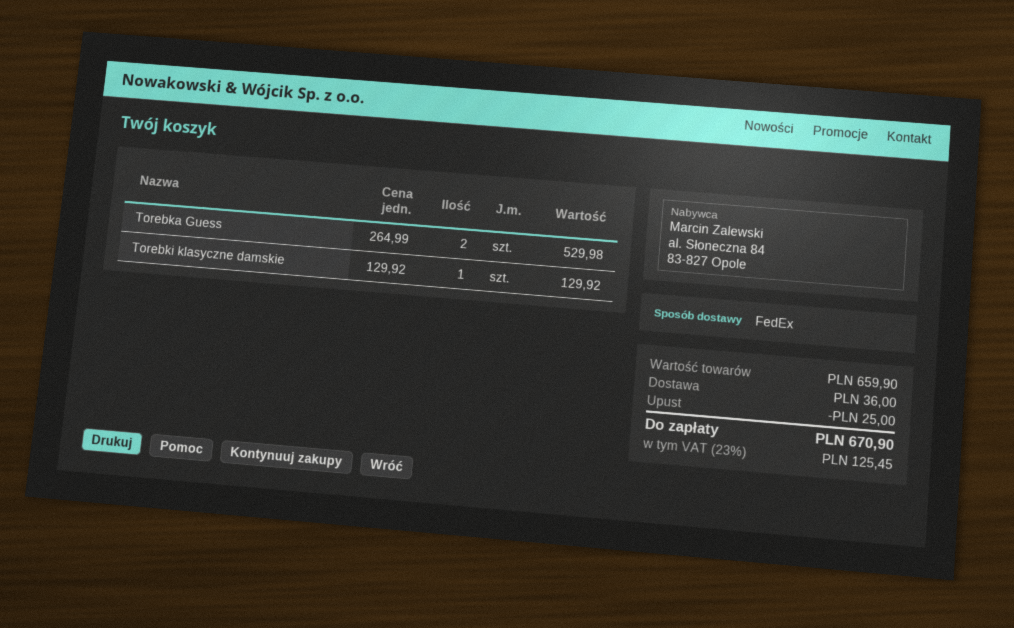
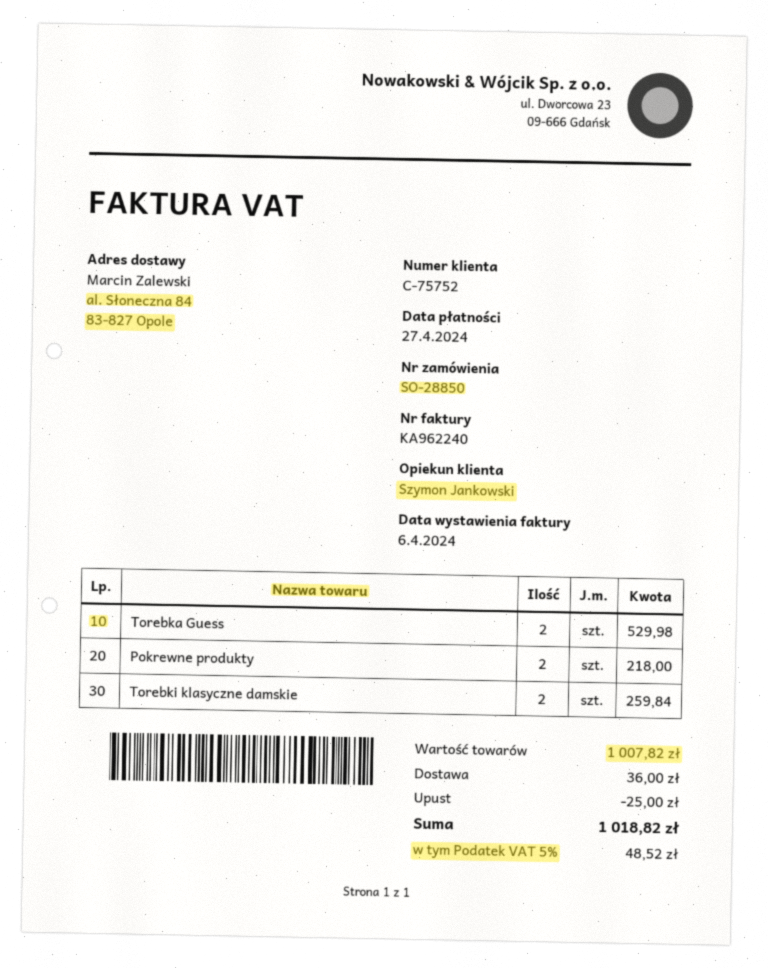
Torebki klasyczne damskie: 1 for 129.92 -> 2 for 259.84
Pokrewne produkty: none -> 2 for 218.00
subtotal: 659.90 -> 1007.82
tax: 23% = 125.45 -> 5% = 48.52
total: 670.90 -> 1018.82

